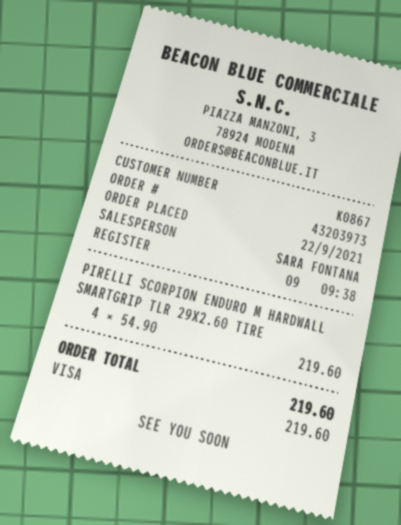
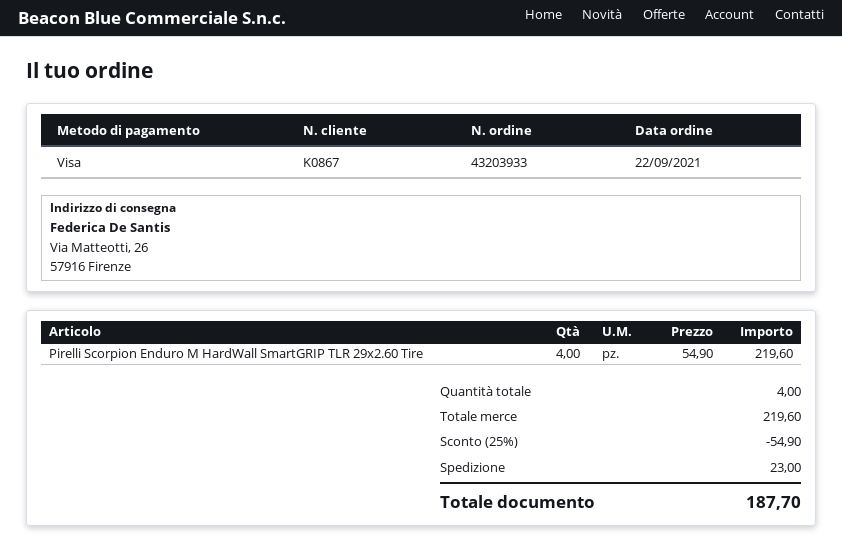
order number: 43203973 -> 43203933
discount: none -> 25% = 54.90
shipping: none -> 23.00
total: 219.60 -> 187.70

